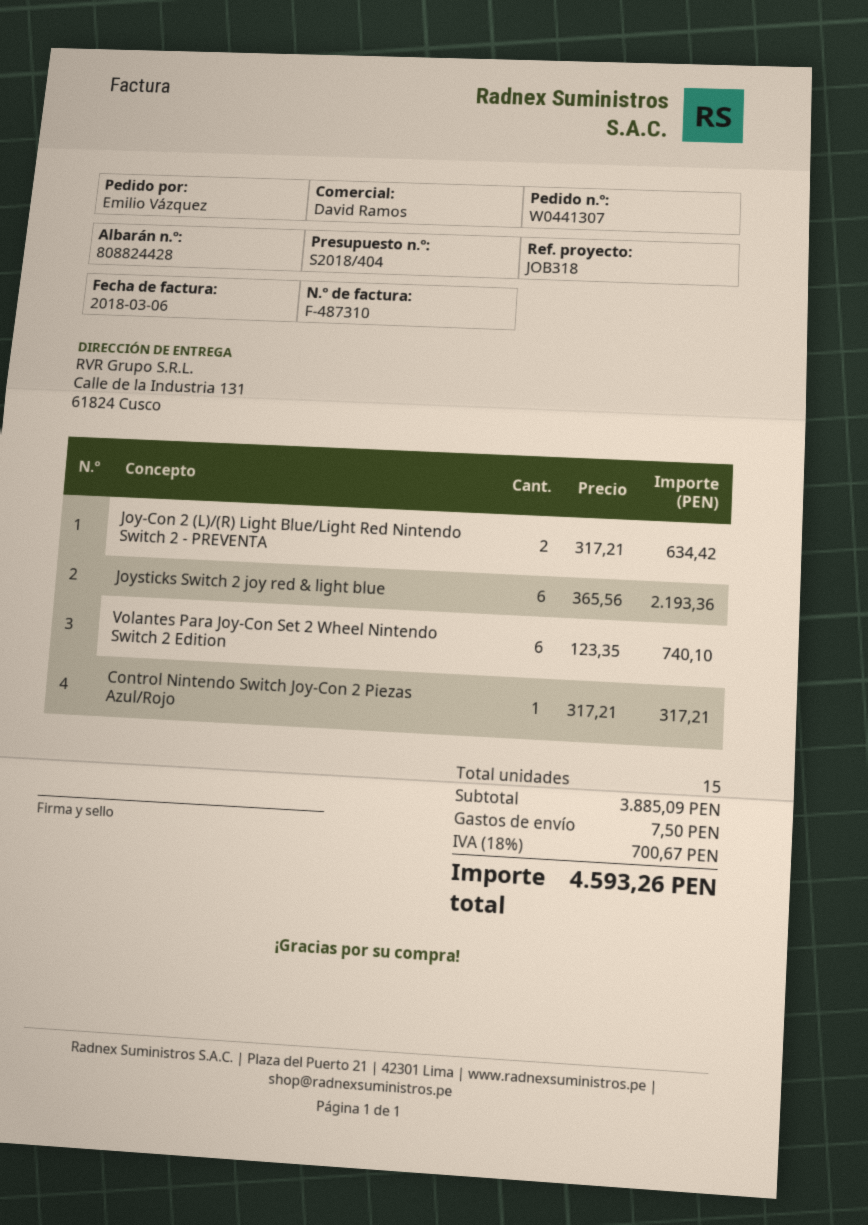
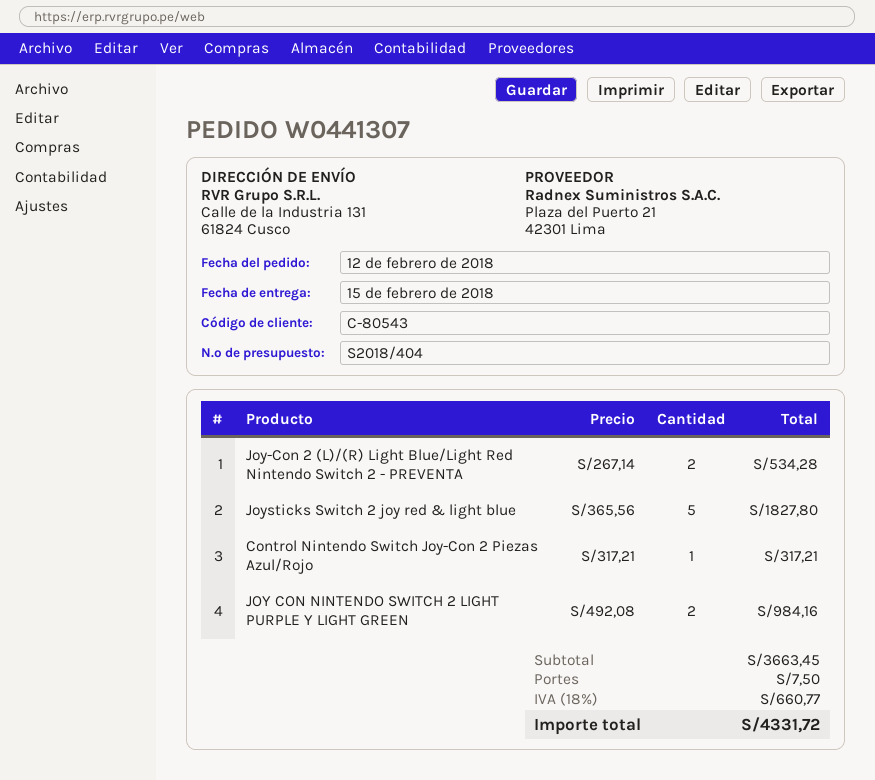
Joy-Con 2 (L)/(R) Light Blue/Light Red Nintendo Switch 2 - PREVENTA: 2 x 317.21 = 634.42 -> 2 x 267.14 = 534.28
Joysticks Switch 2 joy red & light blue: 6 x 365.56 = 2193.36 -> 5 x 365.56 = 1827.80
Volantes Para Joy-Con Set 2 Wheel Nintendo Switch 2 Edition: 6 x 123.35 = 740.10 -> none
JOY CON NINTENDO SWITCH 2 LIGHT PURPLE Y LIGHT GREEN: none -> 2 x 492.08 = 984.16
subtotal: 3885.09 -> 3663.45
tax: 18% = 700.67 -> 18% = 660.77
total: 4593.26 -> 4331.72

